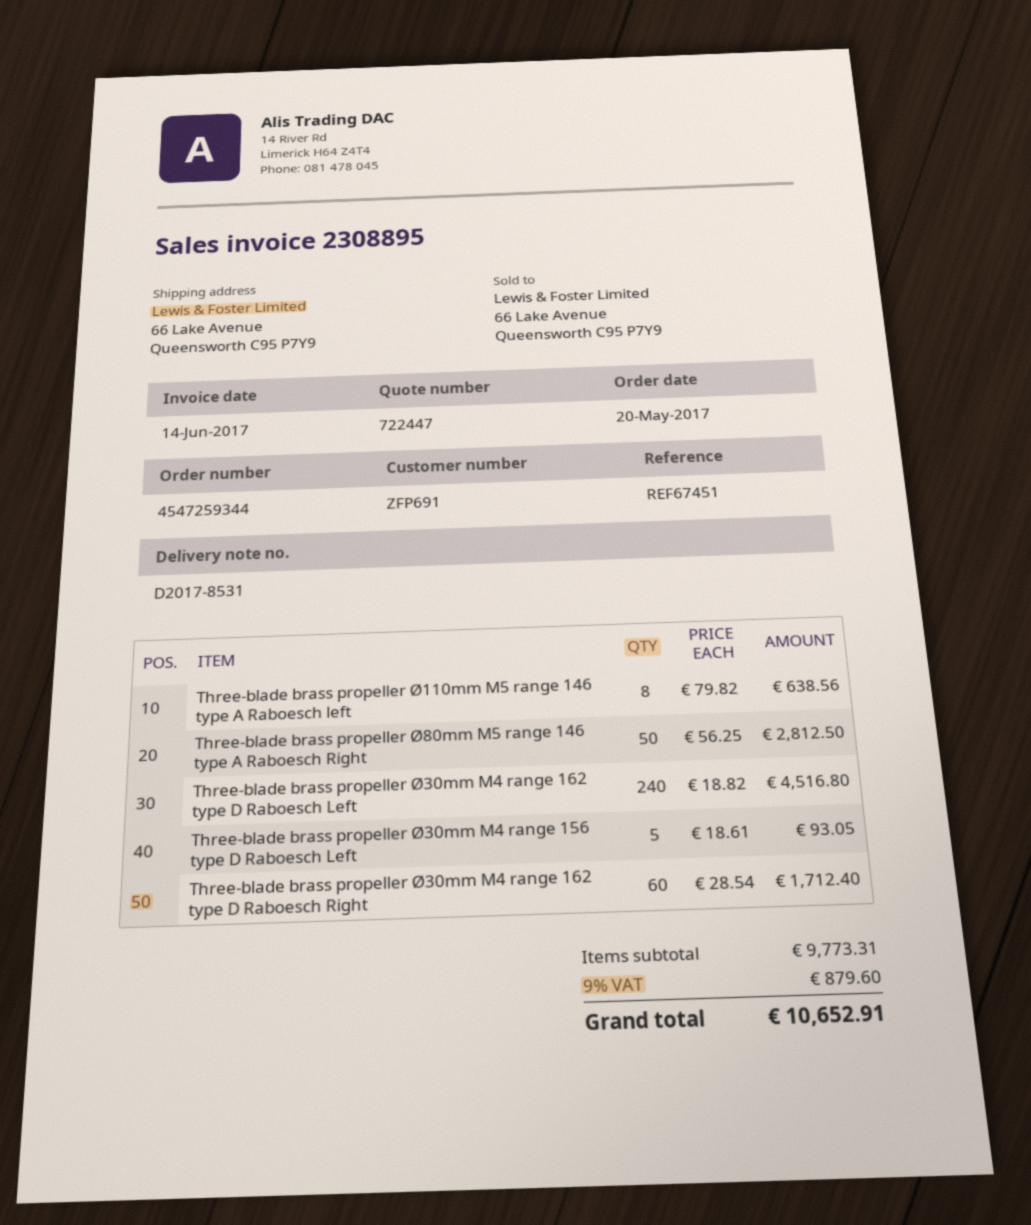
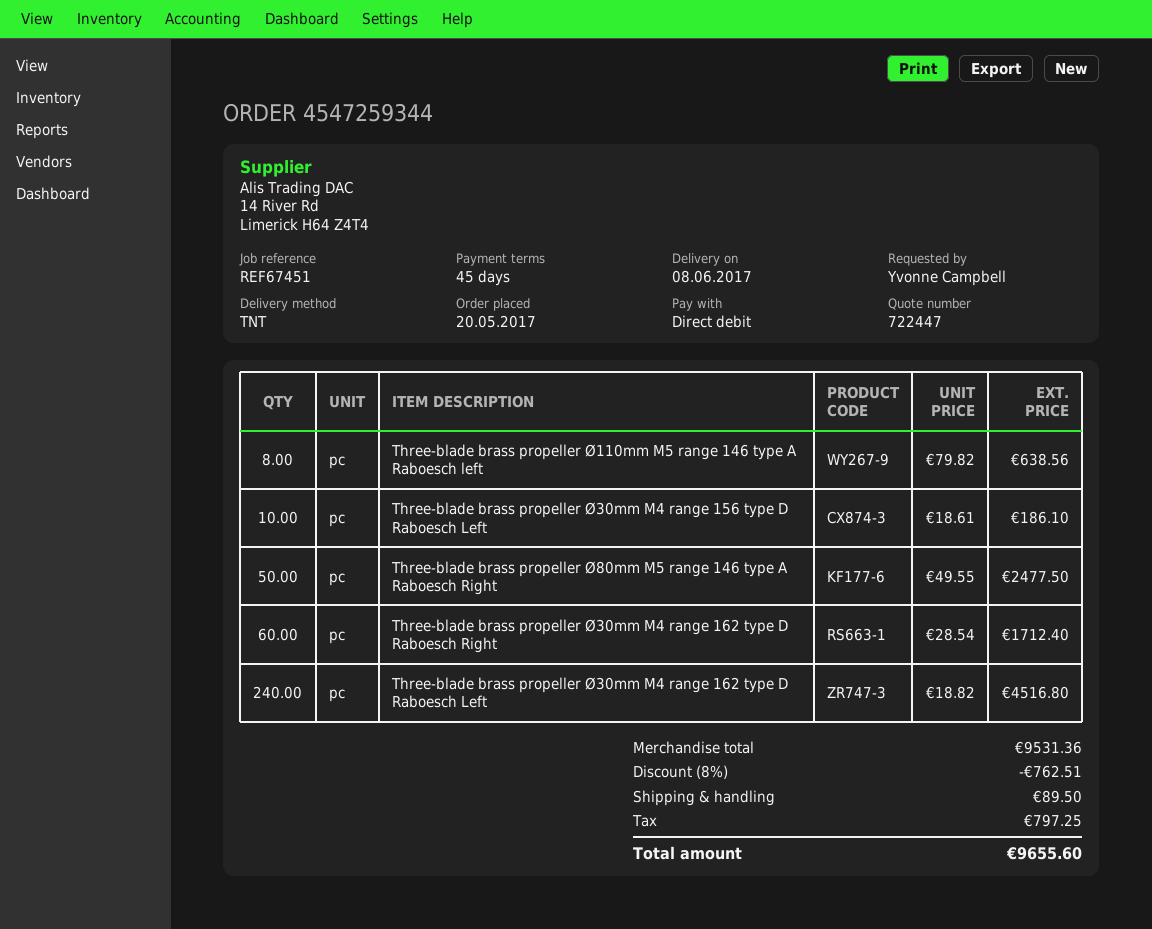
Three-blade brass propeller Ø80mm M5 range 146 type A Raboesch Right: 50 x 56.25 = 2812.50 -> 50 x 49.55 = 2477.50
Three-blade brass propeller Ø30mm M4 range 156 type D Raboesch Left: 5 x 18.61 = 93.05 -> 10 x 18.61 = 186.10
subtotal: 9773.31 -> 9531.36
discount: none -> 8% = 762.51
shipping: none -> 89.50
tax: 879.60 -> 797.25
total: 10652.91 -> 9655.60

